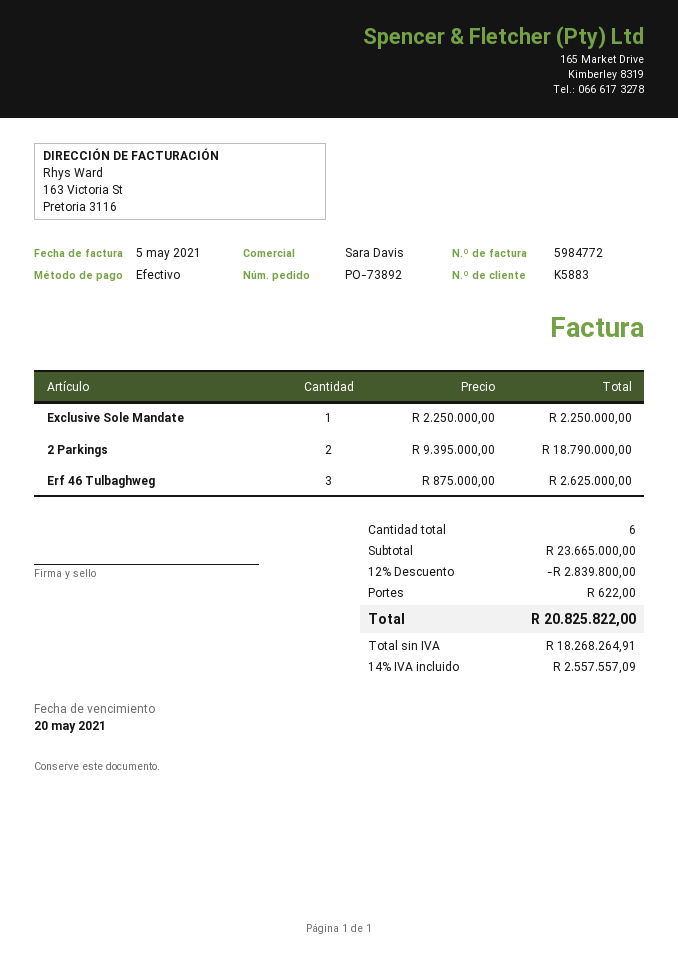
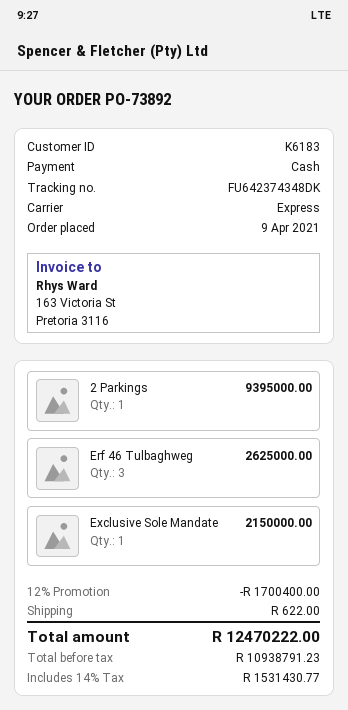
customer number: K5883 -> K6183
Exclusive Sole Mandate: 1 for 2250000.00 -> 1 for 2150000.00
2 Parkings: 2 for 18790000.00 -> 1 for 9395000.00
discount: 12% = 2839800.00 -> 12% = 1700400.00
net: 18268264.91 -> 10938791.23
tax: 14% = 2557557.09 -> 14% = 1531430.77
total: 20825822.00 -> 12470222.00

